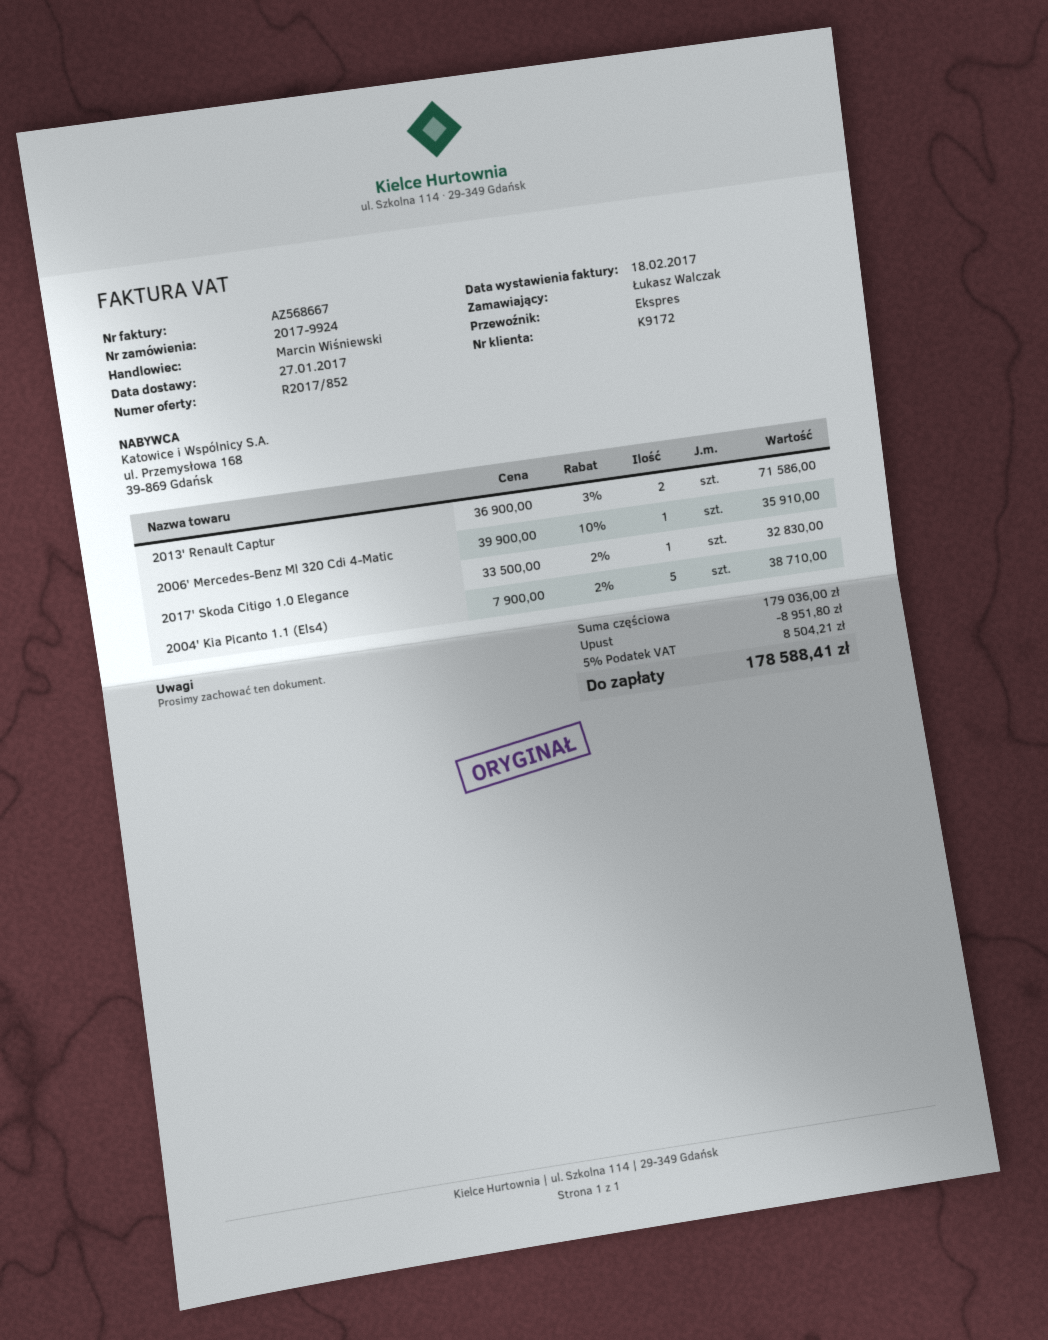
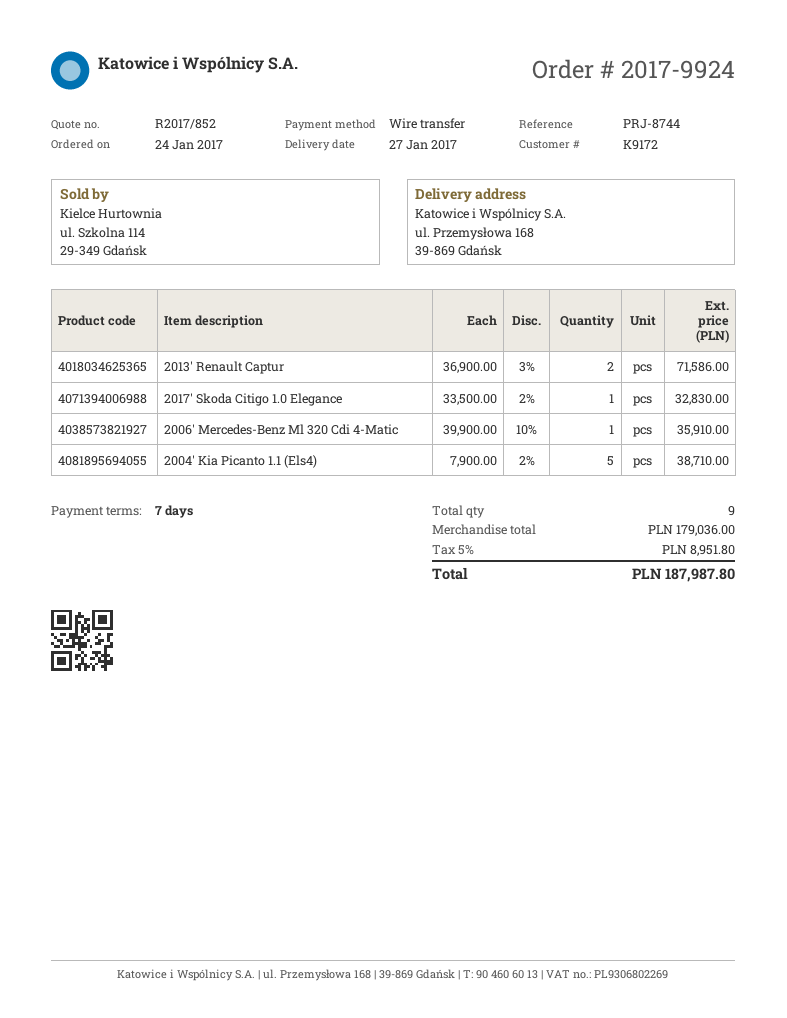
discount: 8951.80 -> none
tax: 5% = 8504.21 -> 5% = 8951.80
total: 178588.41 -> 187987.80

